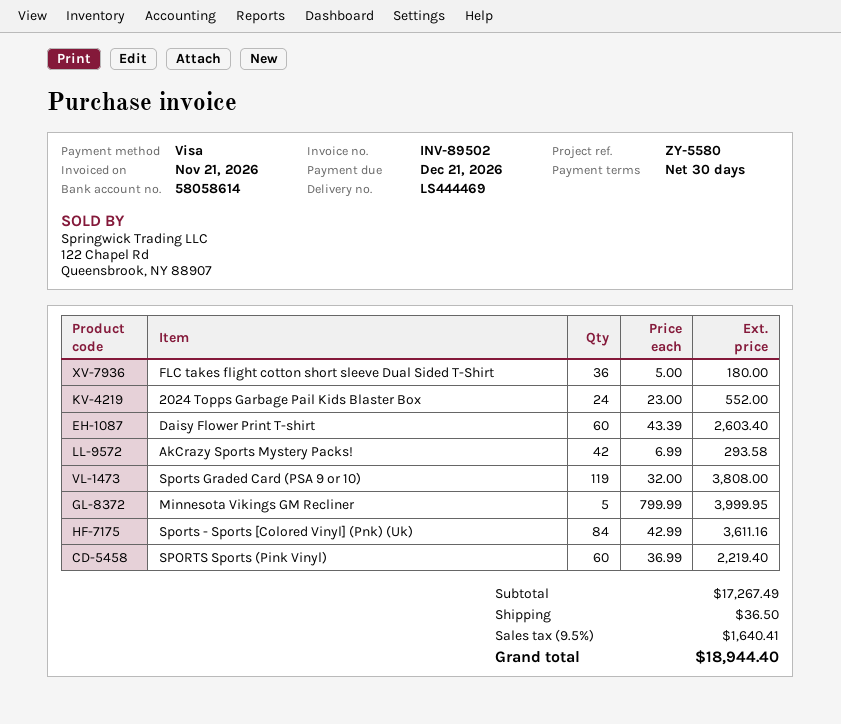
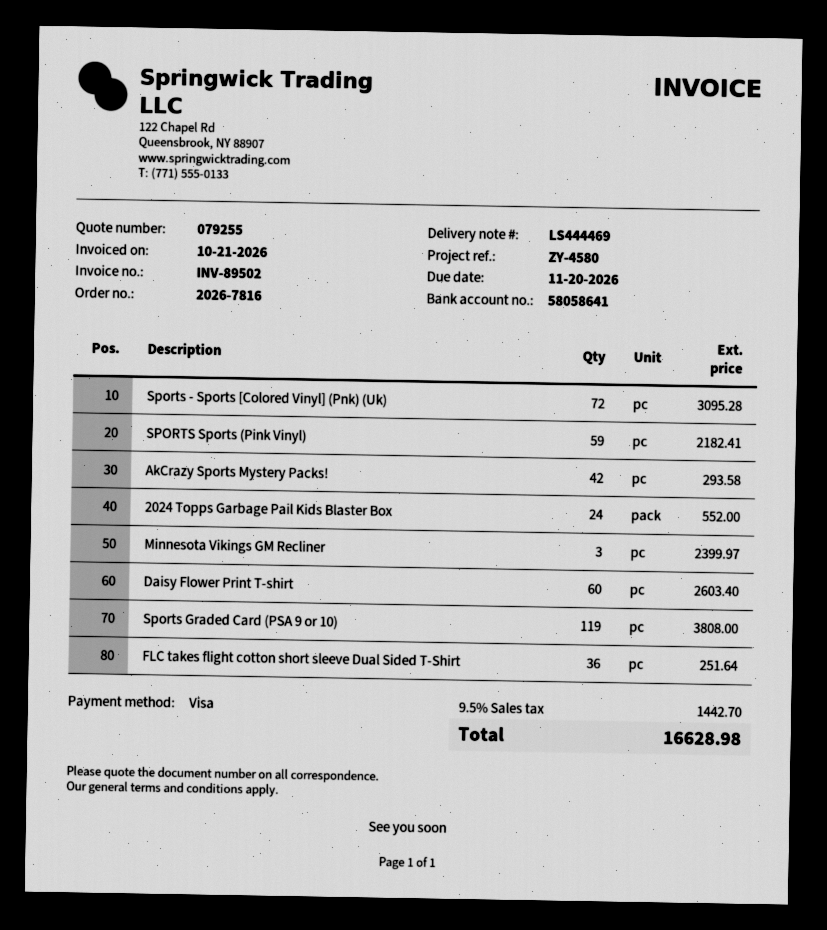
invoice date: 2026-11-21 -> 2026-10-21
due date: 2026-12-21 -> 2026-11-20
reference: ZY-5580 -> ZY-4580
bank account: 58058614 -> 58058641
FLC takes flight cotton short sleeve Dual Sided T-Shirt: 36 for 180.00 -> 36 for 251.64
Minnesota Vikings GM Recliner: 5 for 3999.95 -> 3 for 2399.97
Sports - Sports [Colored Vinyl] (Pnk) (Uk): 84 for 3611.16 -> 72 for 3095.28
SPORTS Sports (Pink Vinyl): 60 for 2219.40 -> 59 for 2182.41
shipping: 36.50 -> none
tax: 9.5% = 1640.41 -> 9.5% = 1442.70
total: 18944.40 -> 16628.98

